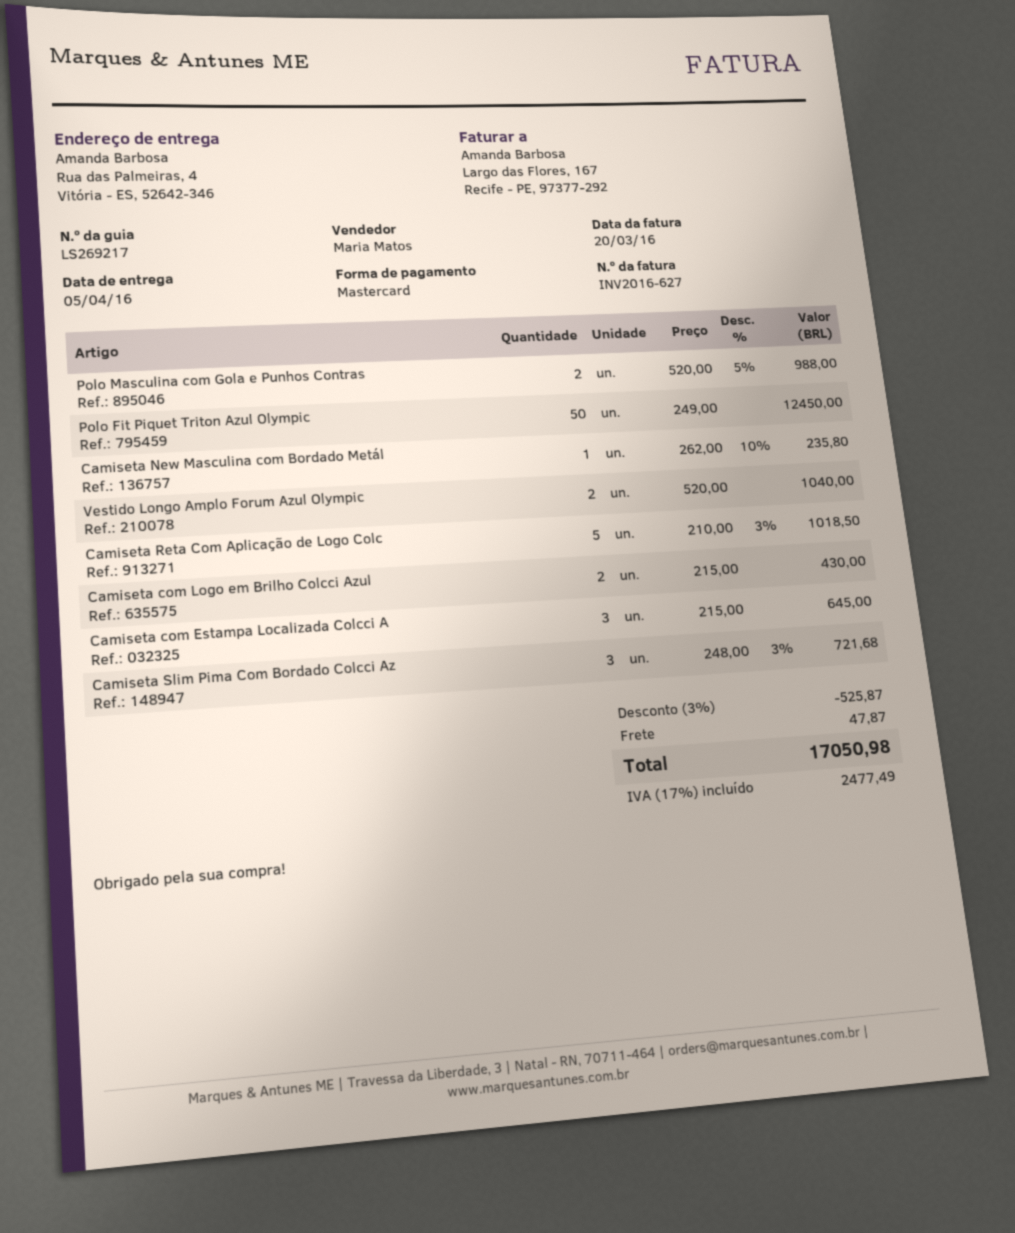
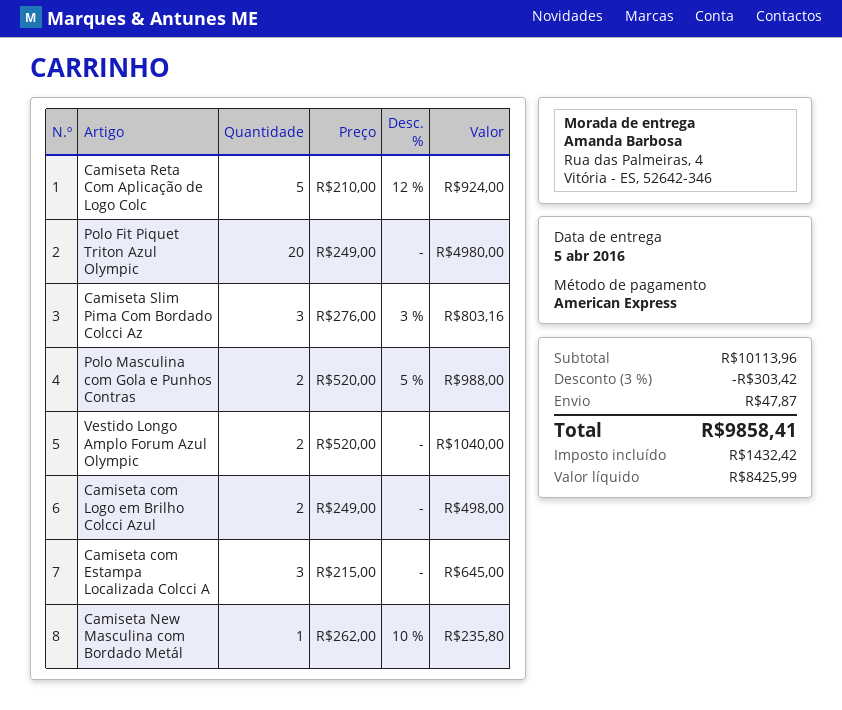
payment method: Mastercard -> American Express
Polo Fit Piquet Triton Azul Olympic: 50 x 249.00 = 12450.00 -> 20 x 249.00 = 4980.00
Camiseta Reta Com Aplicação de Logo Colc: 5 x 210.00 - 3% = 1018.50 -> 5 x 210.00 - 12% = 924.00
Camiseta com Logo em Brilho Colcci Azul: 2 x 215.00 = 430.00 -> 2 x 249.00 = 498.00
Camiseta Slim Pima Com Bordado Colcci Az: 3 x 248.00 - 3% = 721.68 -> 3 x 276.00 - 3% = 803.16
discount: 3% = 525.87 -> 3% = 303.42
tax: 2477.49 -> 1432.42
total: 17050.98 -> 9858.41

